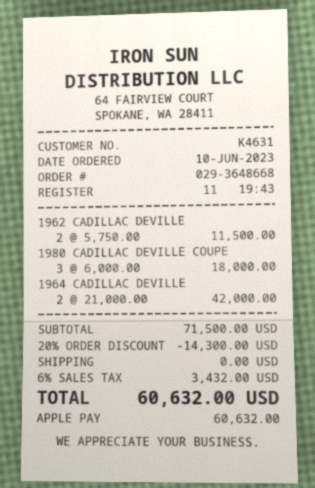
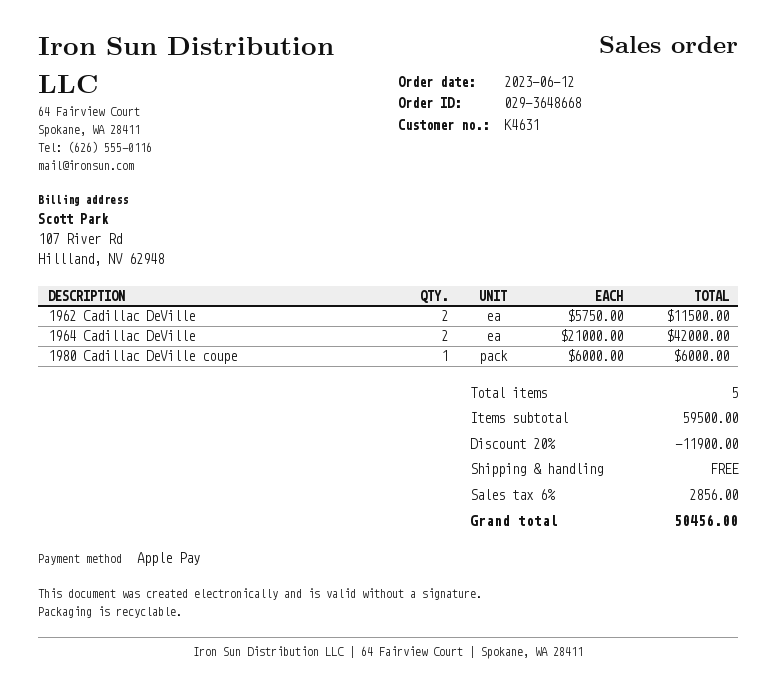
order date: 2023-06-10 -> 2023-06-12
1980 CADILLAC DEVILLE COUPE: 3 x 6000.00 = 18000.00 -> 1 x 6000.00 = 6000.00
subtotal: 71500.00 -> 59500.00
discount: 20% = 14300.00 -> 20% = 11900.00
tax: 6% = 3432.00 -> 6% = 2856.00
total: 60632.00 -> 50456.00

